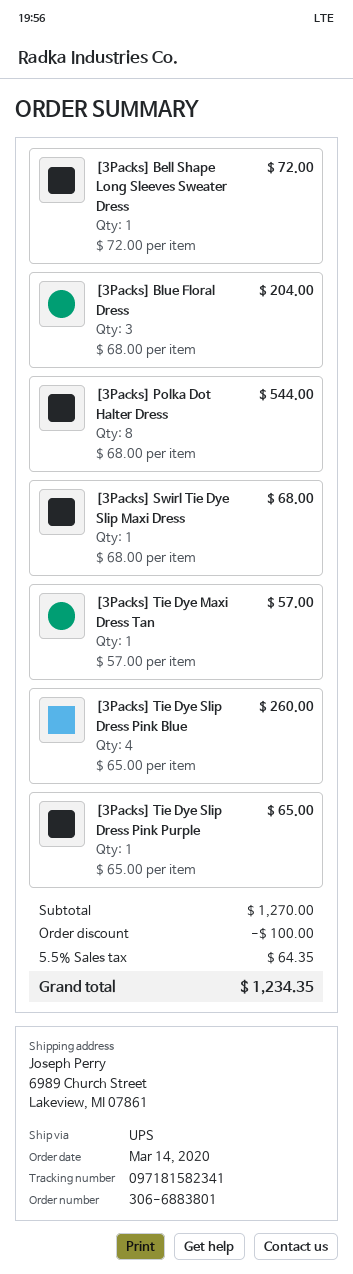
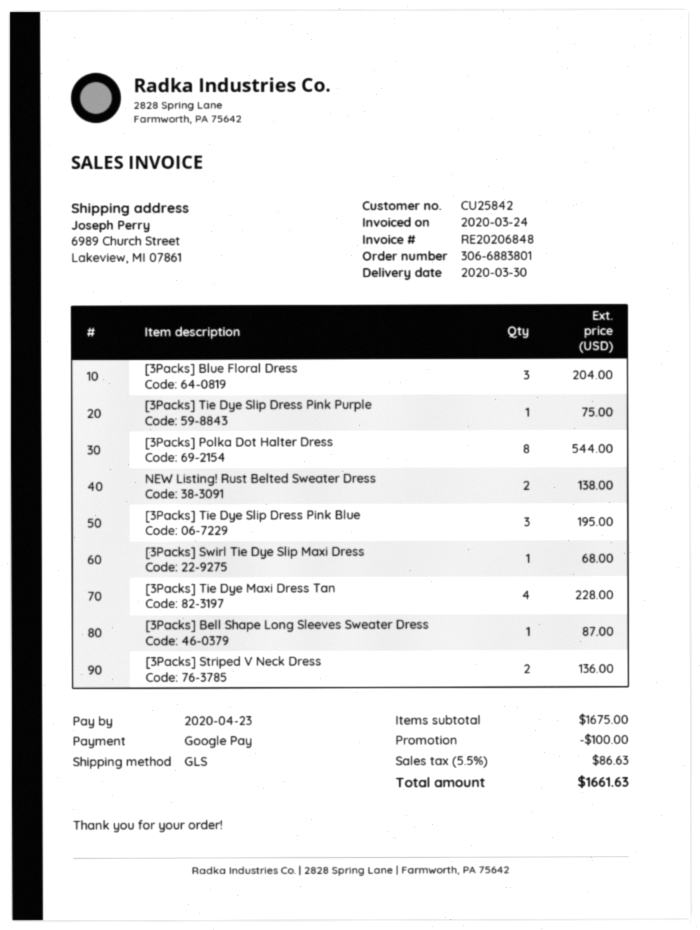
shipping method: UPS -> GLS
[3Packs] Bell Shape Long Sleeves Sweater Dress: 1 for 72.00 -> 1 for 87.00
[3Packs] Tie Dye Maxi Dress Tan: 1 for 57.00 -> 4 for 228.00
[3Packs] Tie Dye Slip Dress Pink Blue: 4 for 260.00 -> 3 for 195.00
[3Packs] Tie Dye Slip Dress Pink Purple: 1 for 65.00 -> 1 for 75.00
NEW Listing! Rust Belted Sweater Dress: none -> 2 for 138.00
[3Packs] Striped V Neck Dress: none -> 2 for 136.00
subtotal: 1270.00 -> 1675.00
tax: 5.5% = 64.35 -> 5.5% = 86.63
total: 1234.35 -> 1661.63

